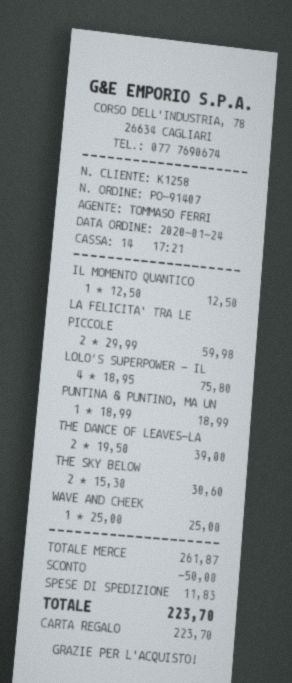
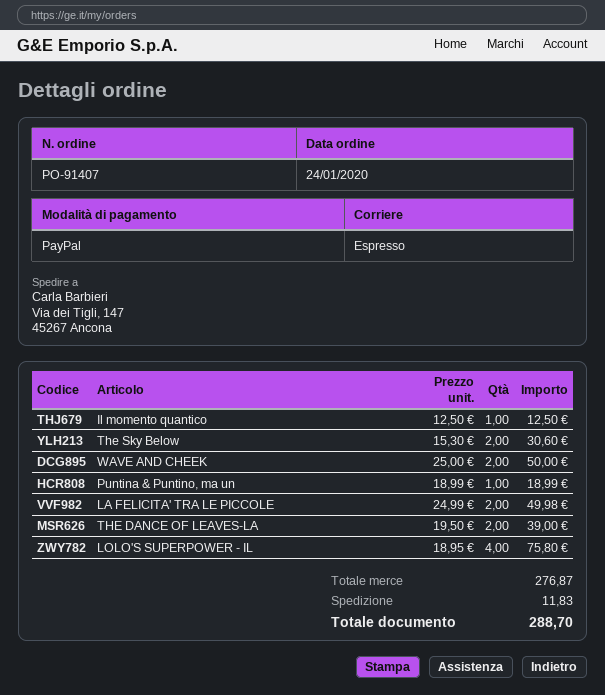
payment method: gift card -> PayPal
LA FELICITA' TRA LE PICCOLE: 2 x 29.99 = 59.98 -> 2 x 24.99 = 49.98
WAVE AND CHEEK: 1 x 25.00 = 25.00 -> 2 x 25.00 = 50.00
subtotal: 261.87 -> 276.87
discount: 50.00 -> none
total: 223.70 -> 288.70

